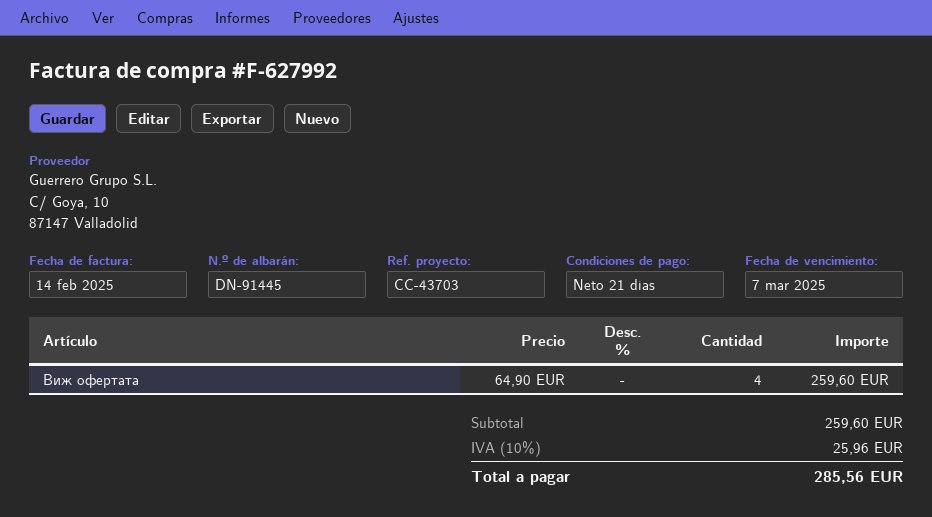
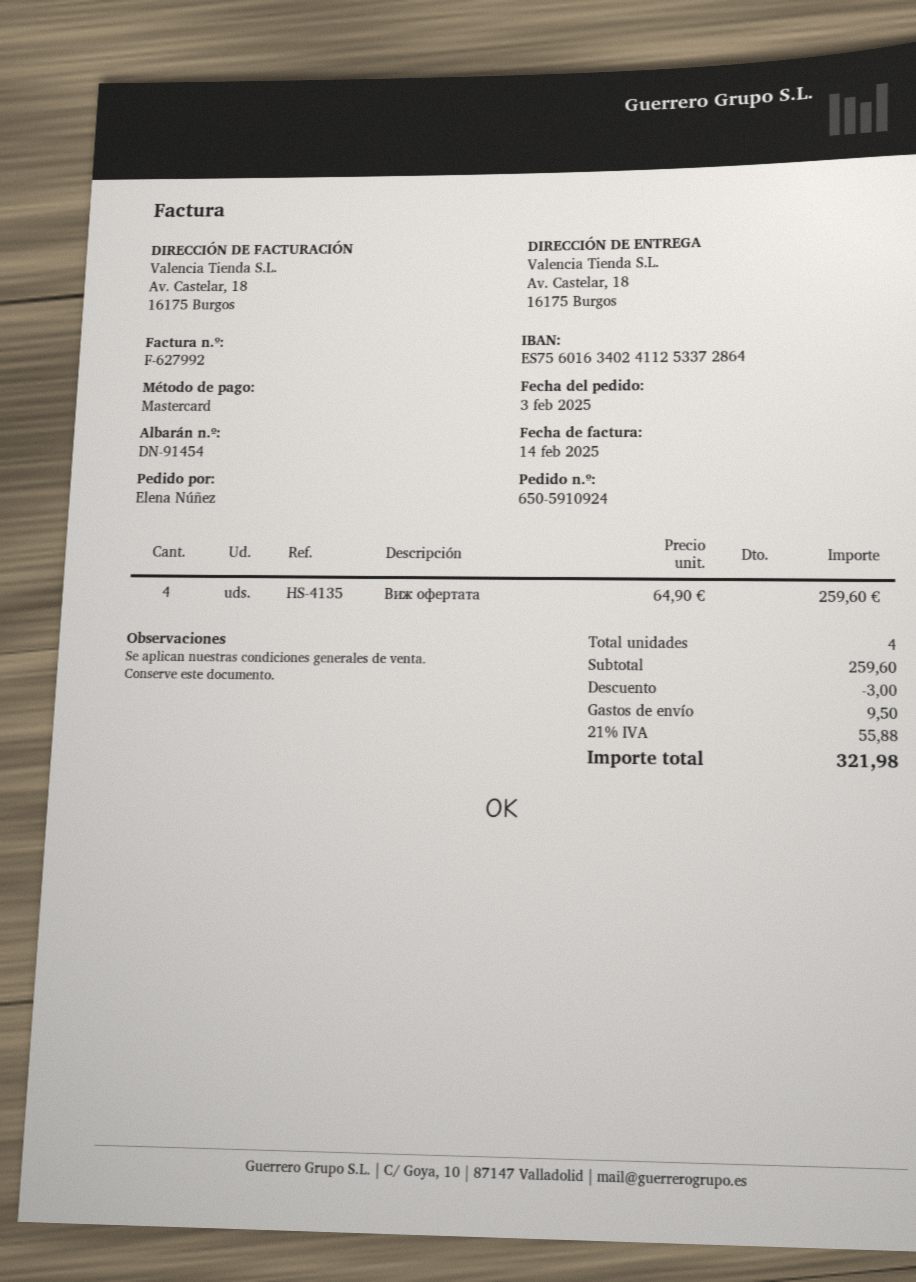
delivery note number: DN-91445 -> DN-91454
discount: none -> 3.00
shipping: none -> 9.50
tax: 10% = 25.96 -> 21% = 55.88
total: 285.56 -> 321.98

